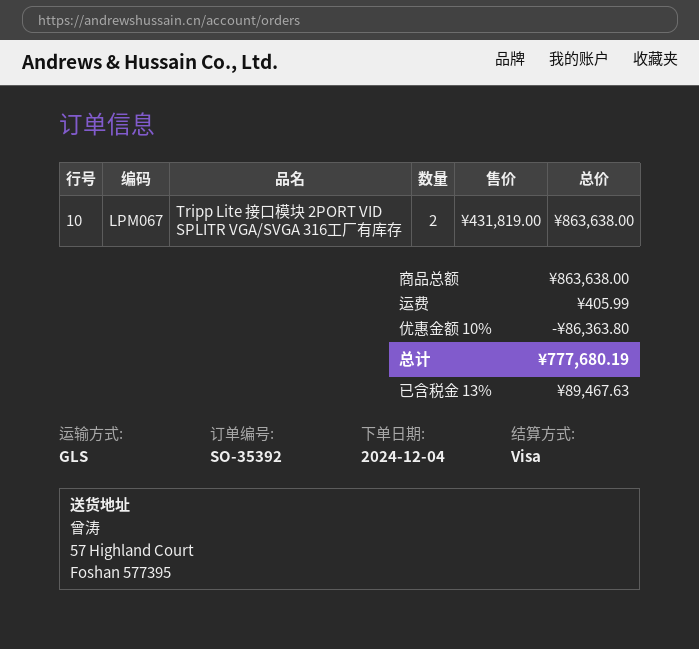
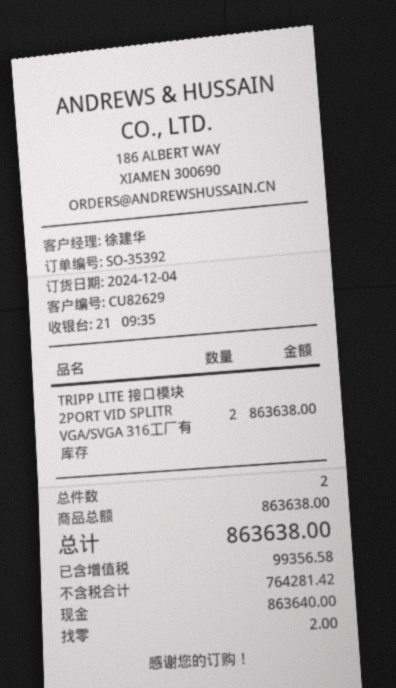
payment method: Visa -> cash
discount: 10% = 86363.80 -> none
shipping: 405.99 -> none
tax: 89467.63 -> 99356.58
total: 777680.19 -> 863638.00

